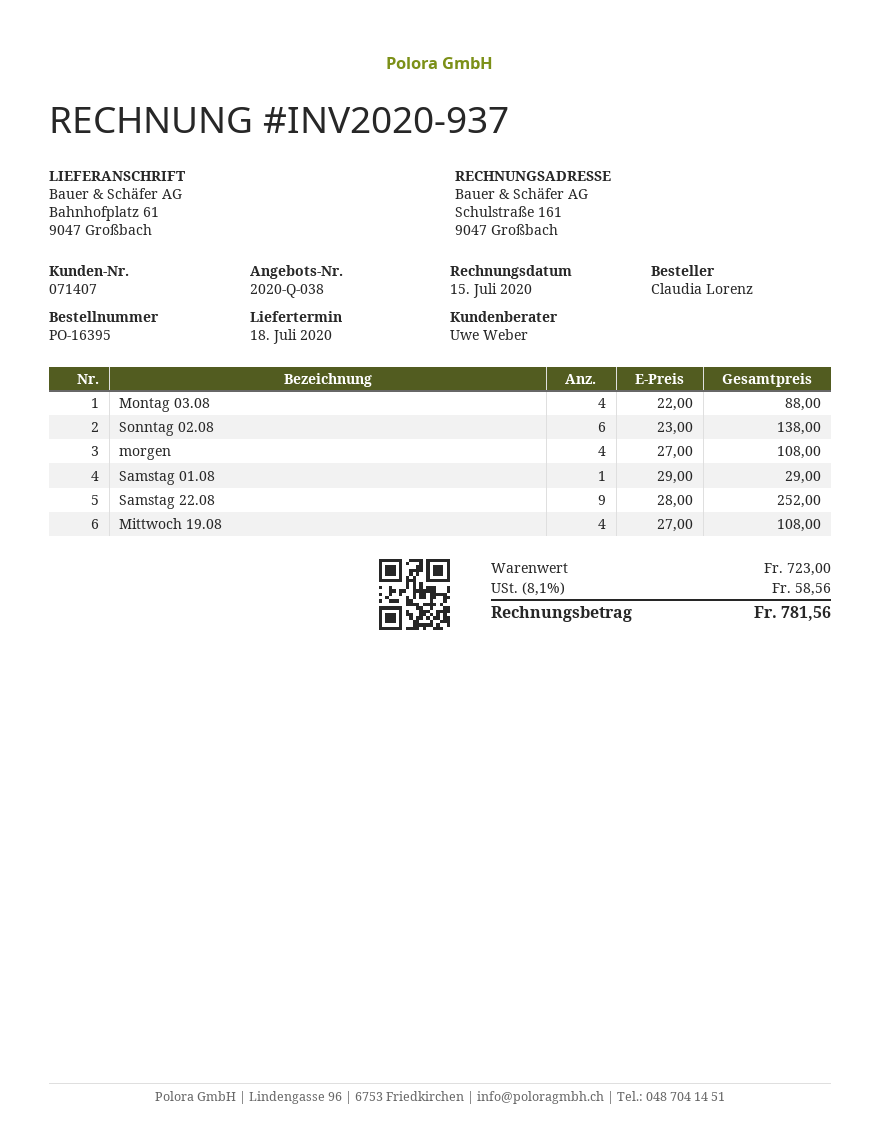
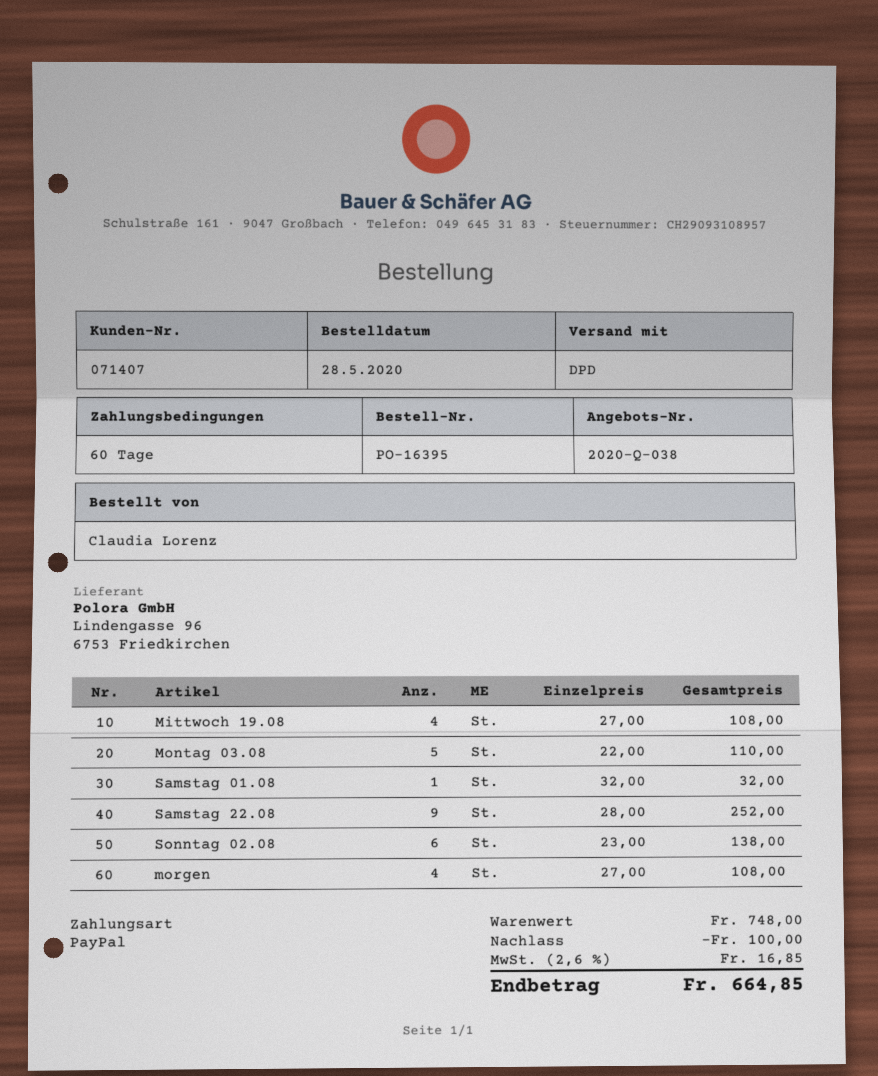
Montag 03.08: 4 x 22.00 = 88.00 -> 5 x 22.00 = 110.00
Samstag 01.08: 1 x 29.00 = 29.00 -> 1 x 32.00 = 32.00
subtotal: 723.00 -> 748.00
discount: none -> 100.00
tax: 8.1% = 58.56 -> 2.6% = 16.85
total: 781.56 -> 664.85

